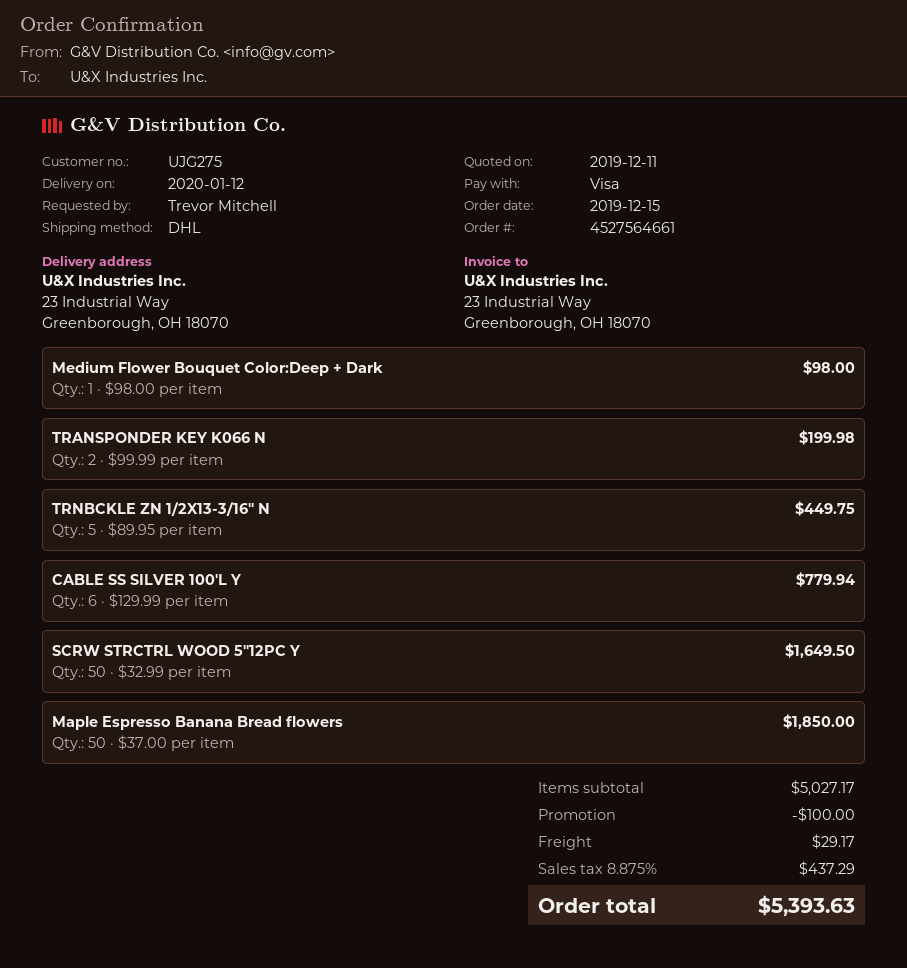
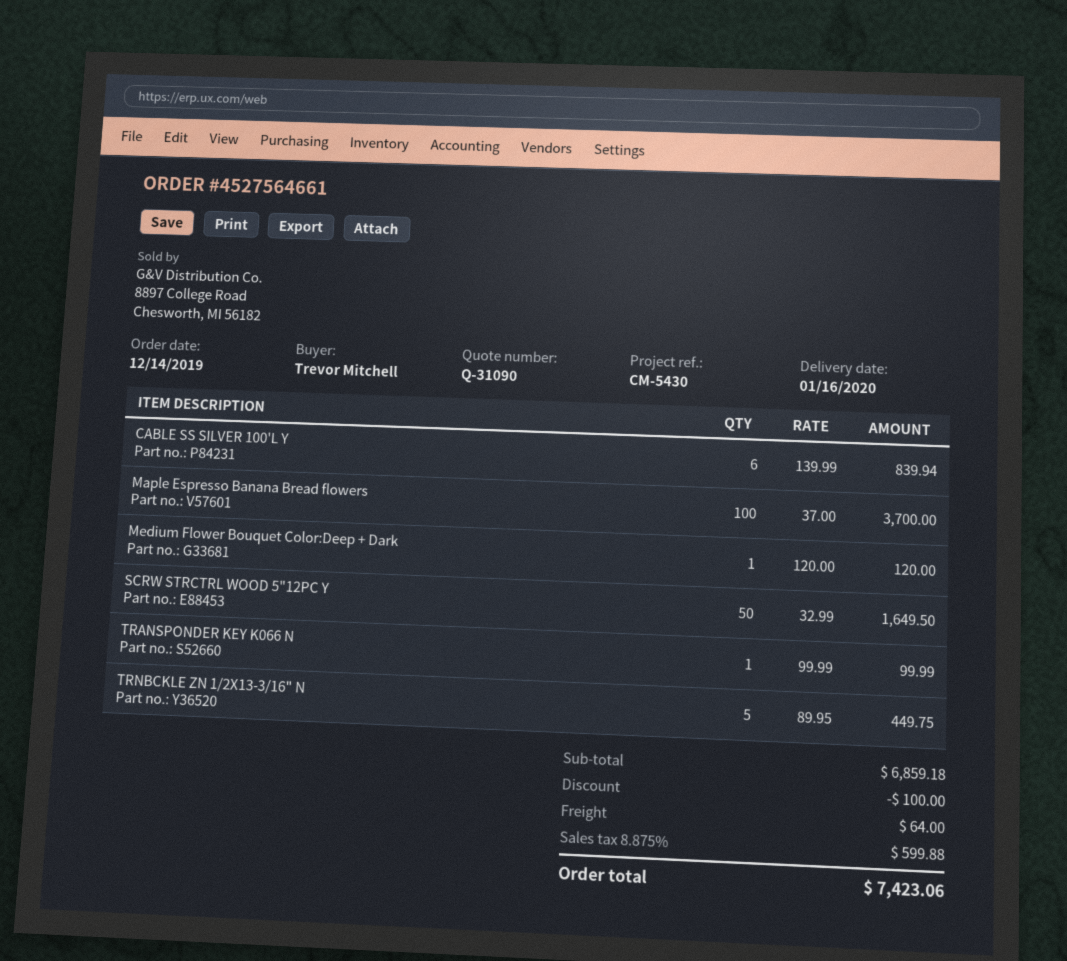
order date: 2019-12-15 -> 2019-12-14
delivery date: 2020-01-12 -> 2020-01-16
Medium Flower Bouquet Color:Deep + Dark: 1 x 98.00 = 98.00 -> 1 x 120.00 = 120.00
TRANSPONDER KEY K066 N: 2 x 99.99 = 199.98 -> 1 x 99.99 = 99.99
CABLE SS SILVER 100'L Y: 6 x 129.99 = 779.94 -> 6 x 139.99 = 839.94
Maple Espresso Banana Bread flowers: 50 x 37.00 = 1850.00 -> 100 x 37.00 = 3700.00
subtotal: 5027.17 -> 6859.18
shipping: 29.17 -> 64.00
tax: 8.875% = 437.29 -> 8.875% = 599.88
total: 5393.63 -> 7423.06

